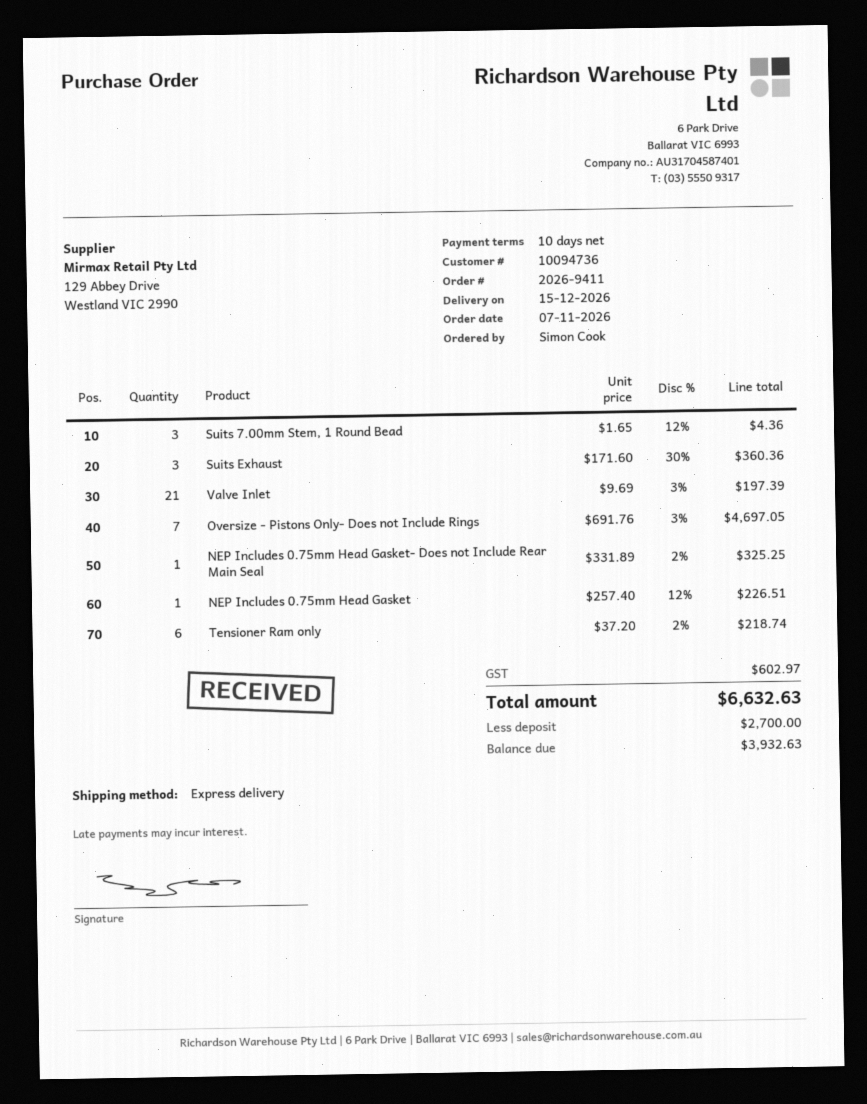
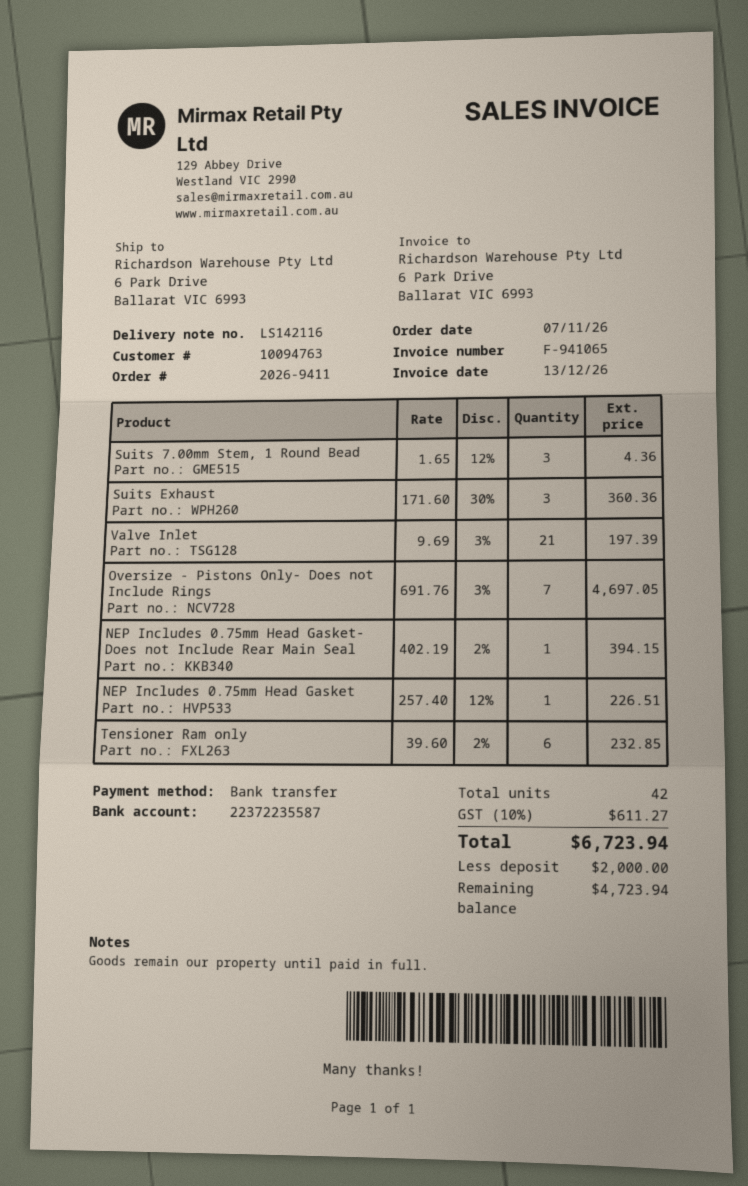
customer number: 10094736 -> 10094763
NEP Includes 0.75mm Head Gasket- Does not Include Rear Main Seal: 1 x 331.89 - 2% = 325.25 -> 1 x 402.19 - 2% = 394.15
Tensioner Ram only: 6 x 37.20 - 2% = 218.74 -> 6 x 39.60 - 2% = 232.85
tax: 602.97 -> 611.27
total: 6632.63 -> 6723.94
deposit: 2700.00 -> 2000.00
balance: 3932.63 -> 4723.94

